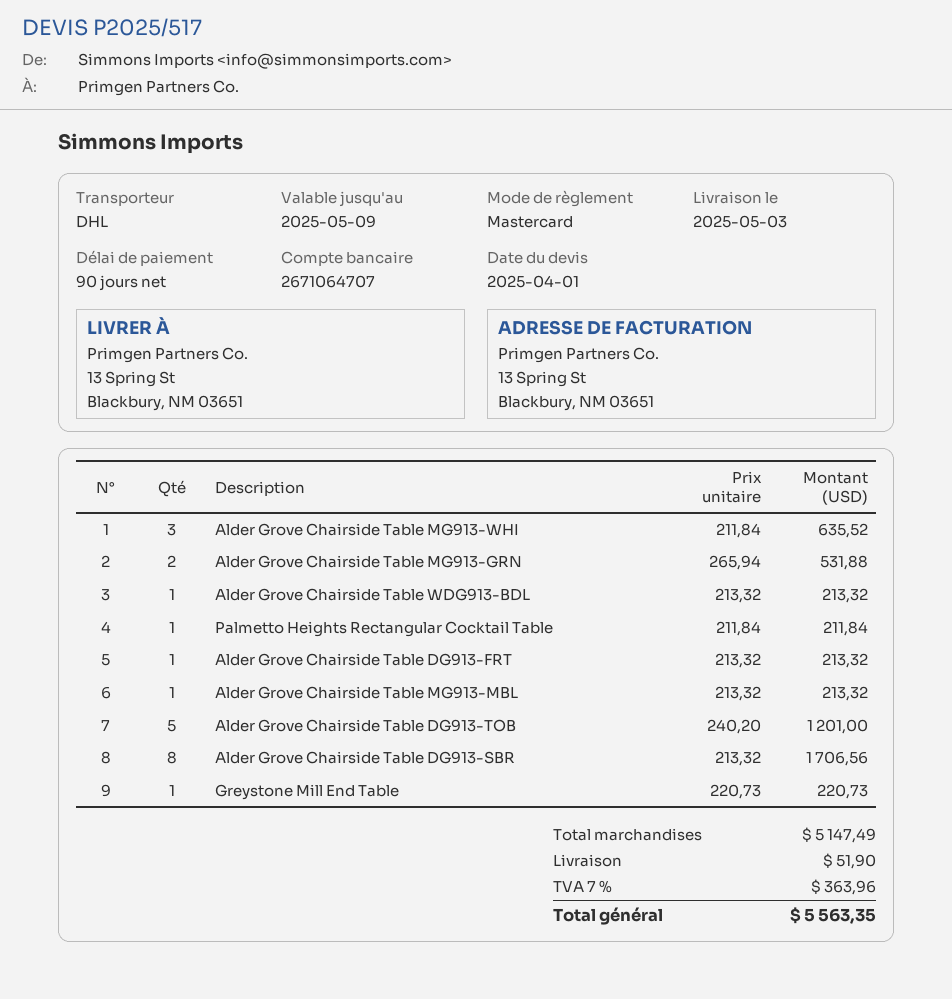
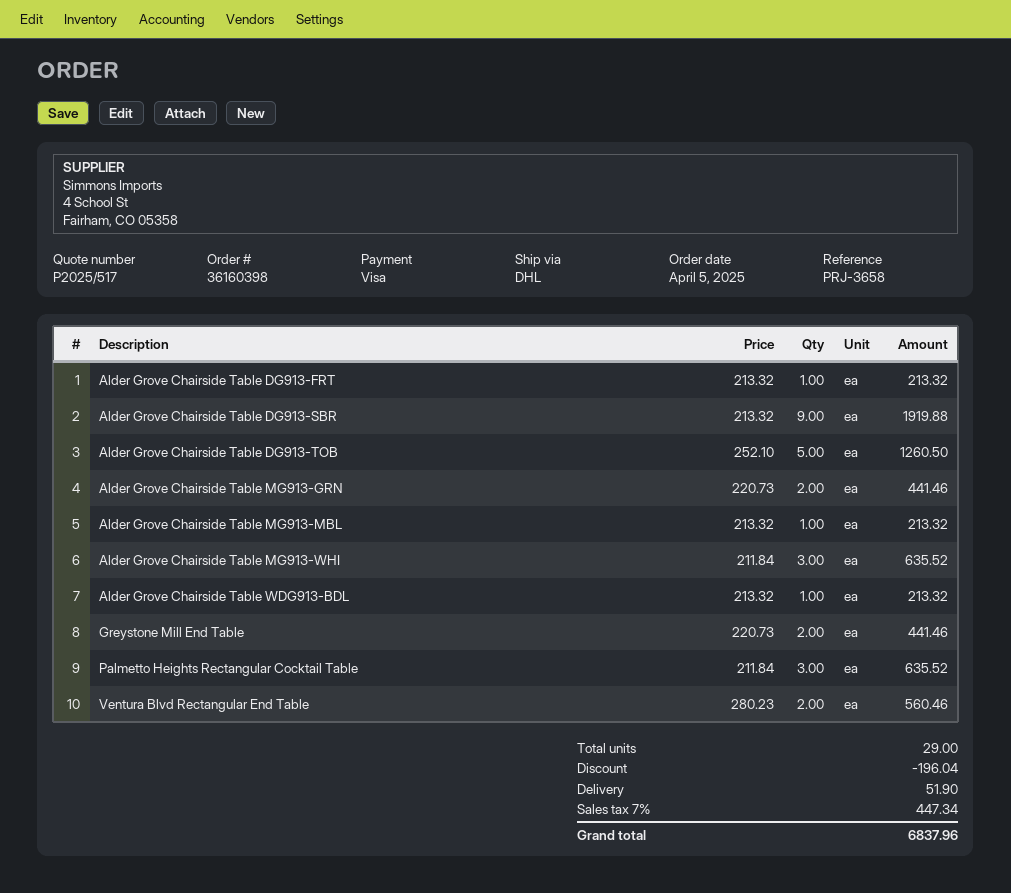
payment method: Mastercard -> Visa
Alder Grove Chairside Table MG913-GRN: 2 x 265.94 = 531.88 -> 2 x 220.73 = 441.46
Palmetto Heights Rectangular Cocktail Table: 1 x 211.84 = 211.84 -> 3 x 211.84 = 635.52
Alder Grove Chairside Table DG913-TOB: 5 x 240.20 = 1201.00 -> 5 x 252.10 = 1260.50
Alder Grove Chairside Table DG913-SBR: 8 x 213.32 = 1706.56 -> 9 x 213.32 = 1919.88
Greystone Mill End Table: 1 x 220.73 = 220.73 -> 2 x 220.73 = 441.46
Ventura Blvd Rectangular End Table: none -> 2 x 280.23 = 560.46
discount: none -> 196.04
tax: 7% = 363.96 -> 7% = 447.34
total: 5563.35 -> 6837.96

